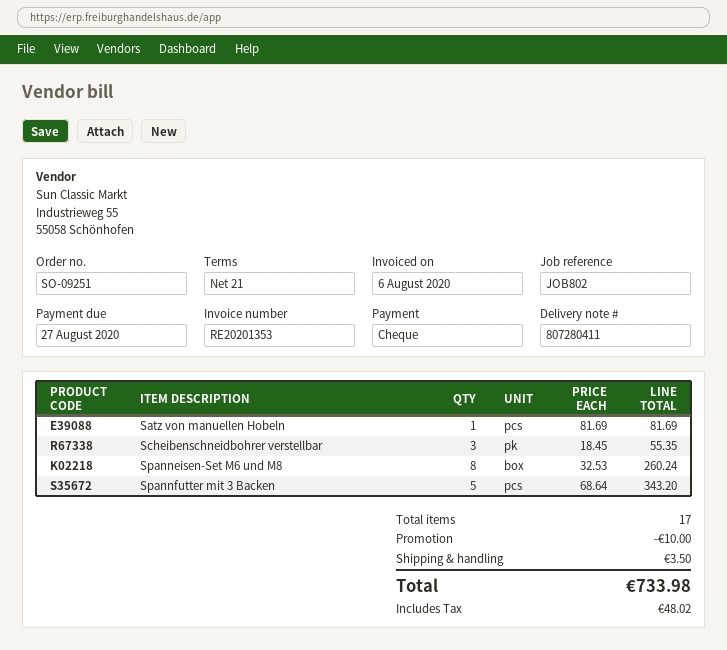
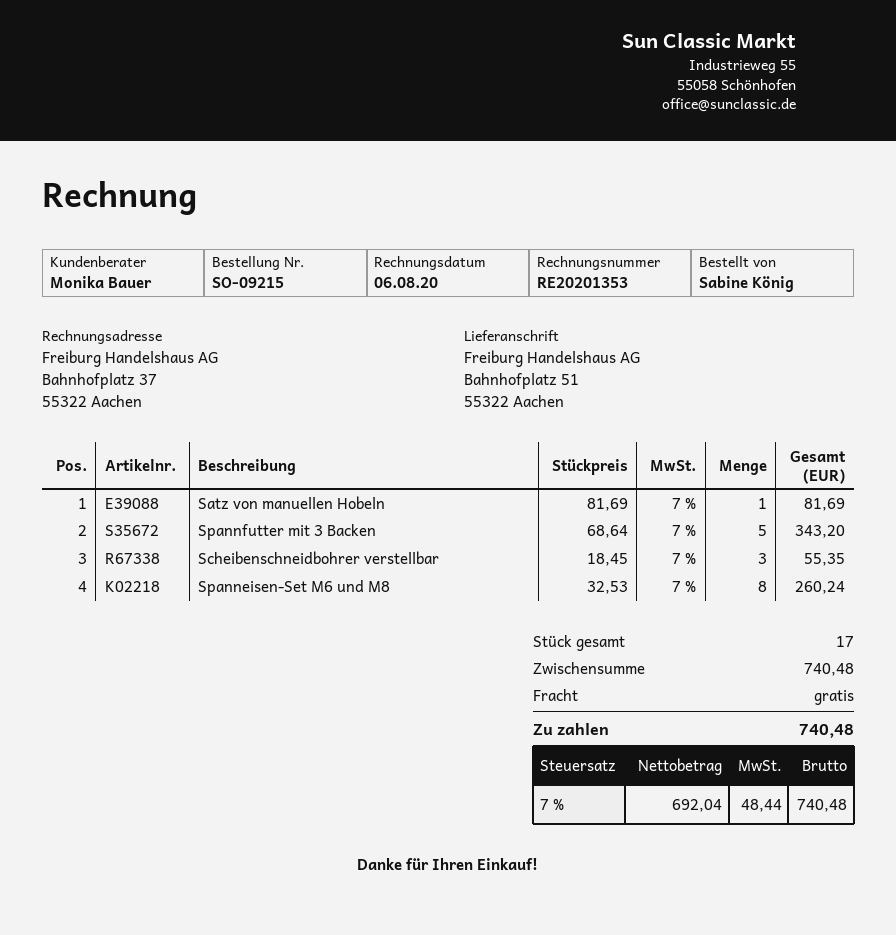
order number: SO-09251 -> SO-09215
discount: 10.00 -> none
shipping: 3.50 -> 0.00
tax: 48.02 -> 48.44
total: 733.98 -> 740.48

